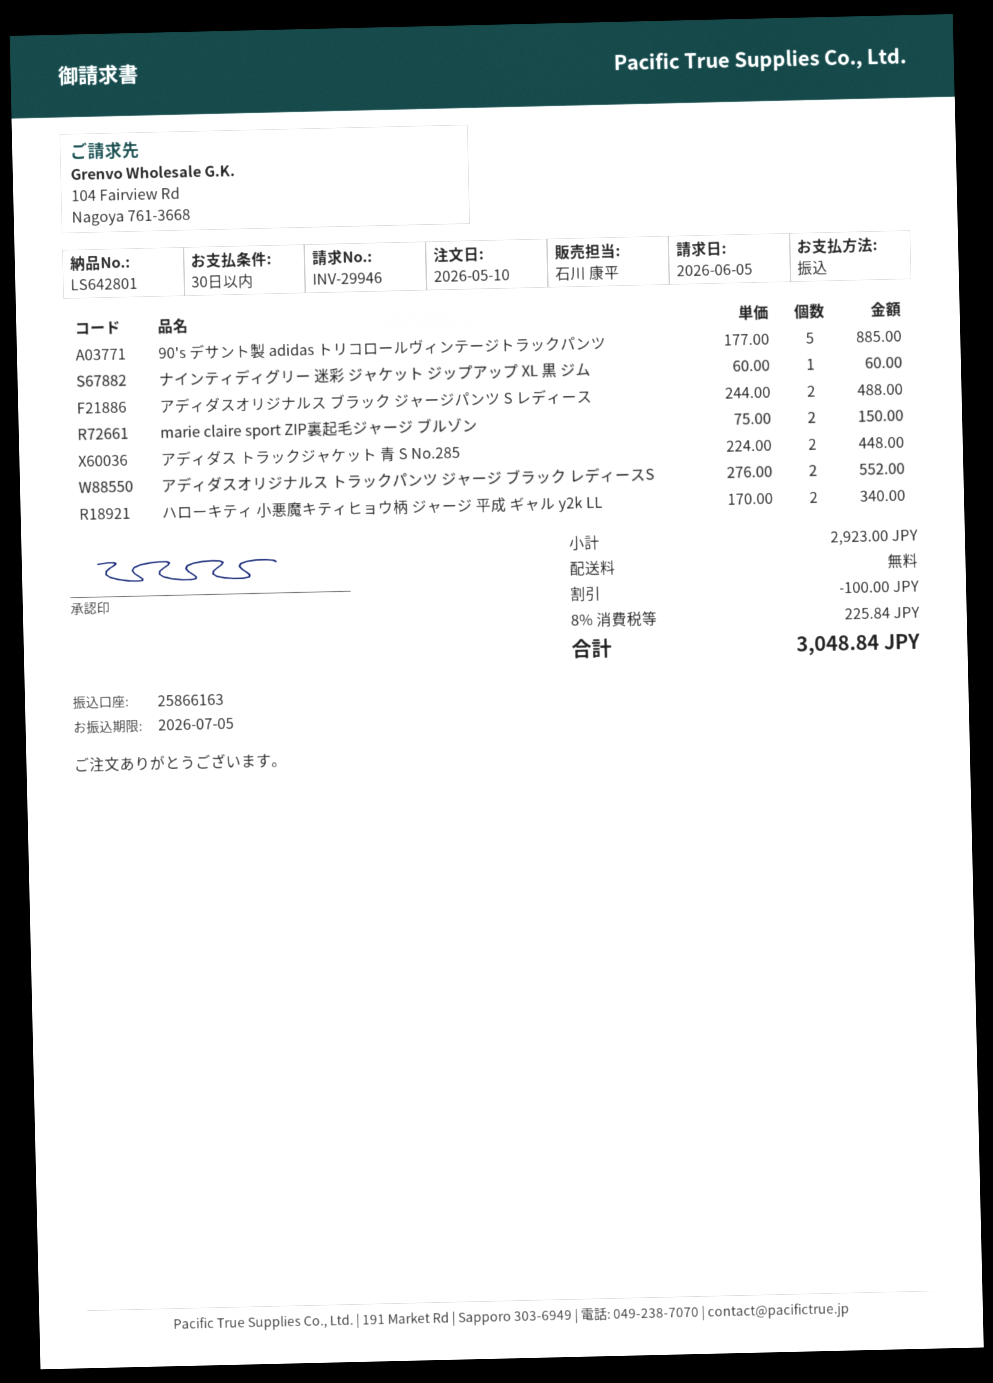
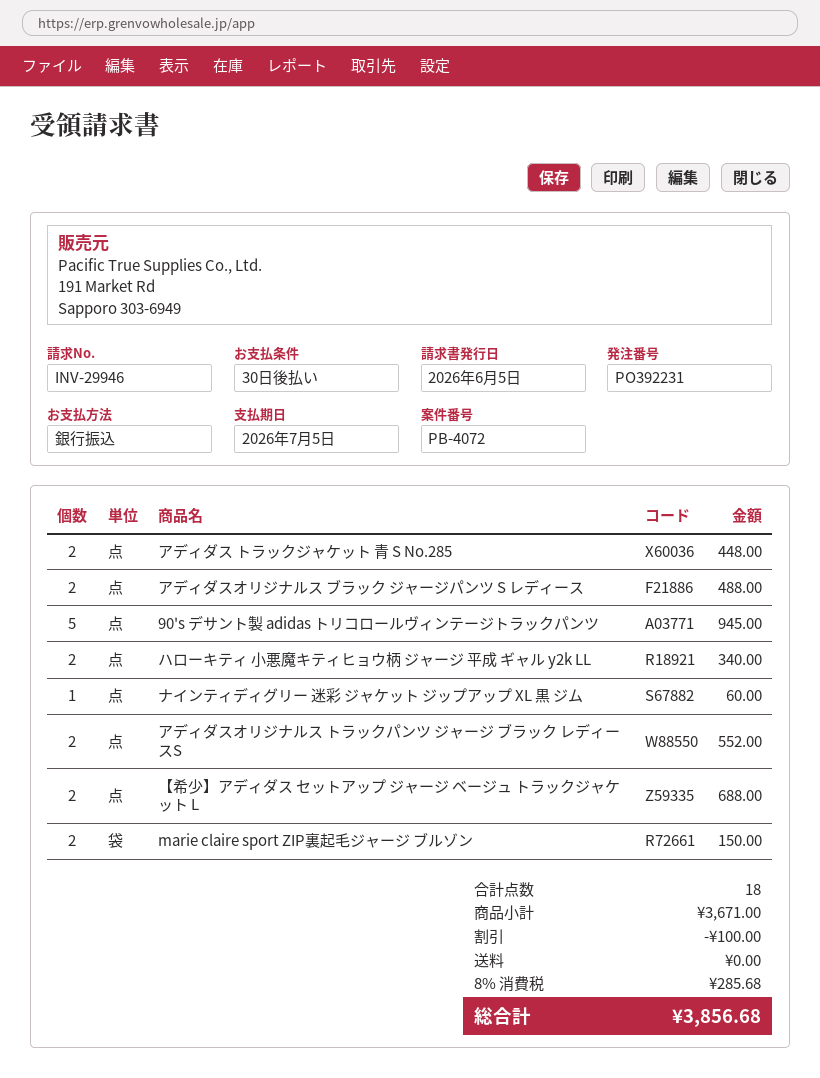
90's デサント製 adidas トリコロールヴィンテージトラックパンツ: 5 for 885.00 -> 5 for 945.00
【希少】アディダス セットアップ ジャージ ベージュ トラックジャケット L: none -> 2 for 688.00
subtotal: 2923.00 -> 3671.00
tax: 8% = 225.84 -> 8% = 285.68
total: 3048.84 -> 3856.68

